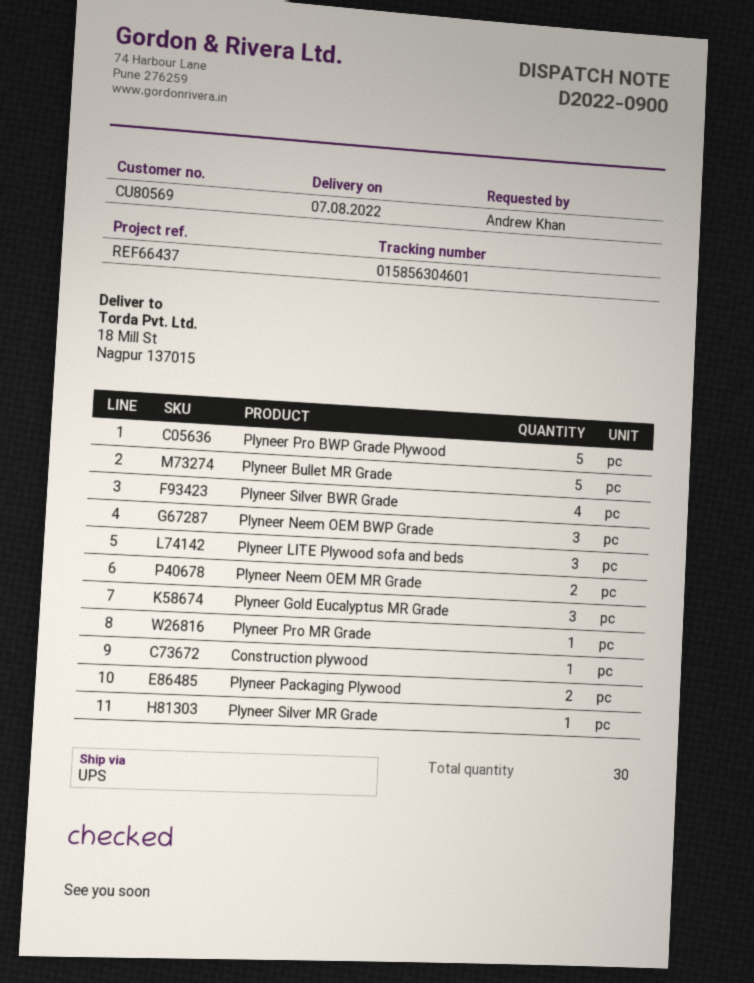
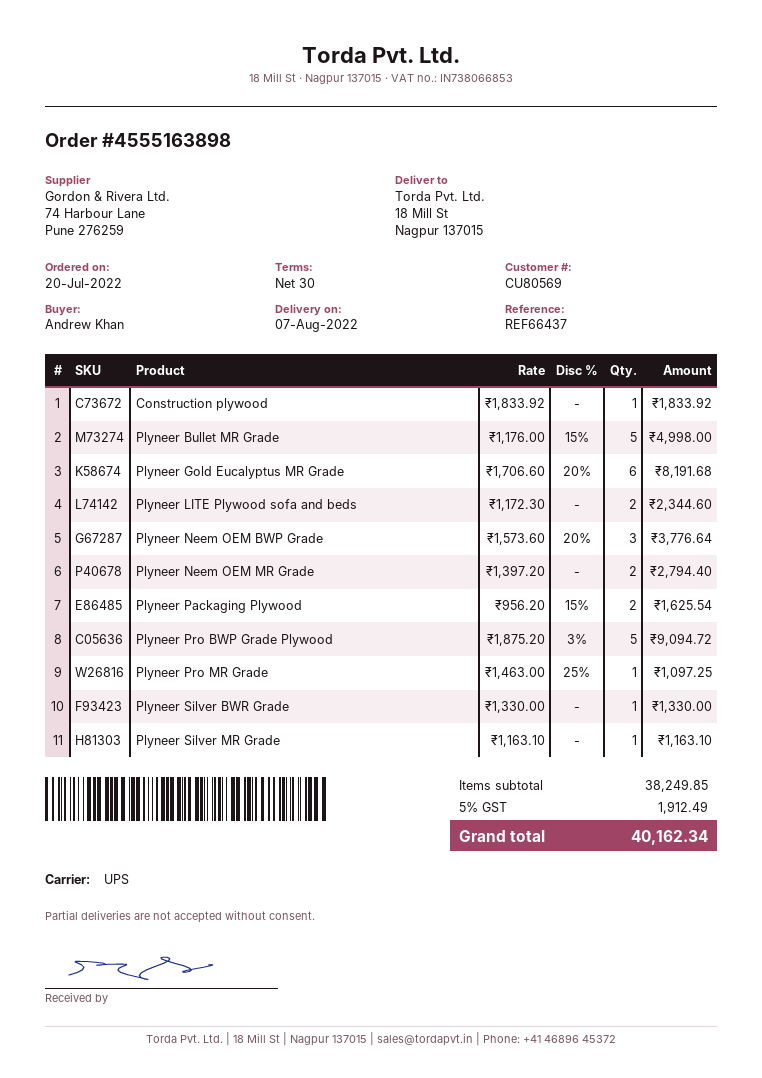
Plyneer Silver BWR Grade: 4 -> 1
Plyneer LITE Plywood sofa and beds: 3 -> 2
Plyneer Gold Eucalyptus MR Grade: 3 -> 6

